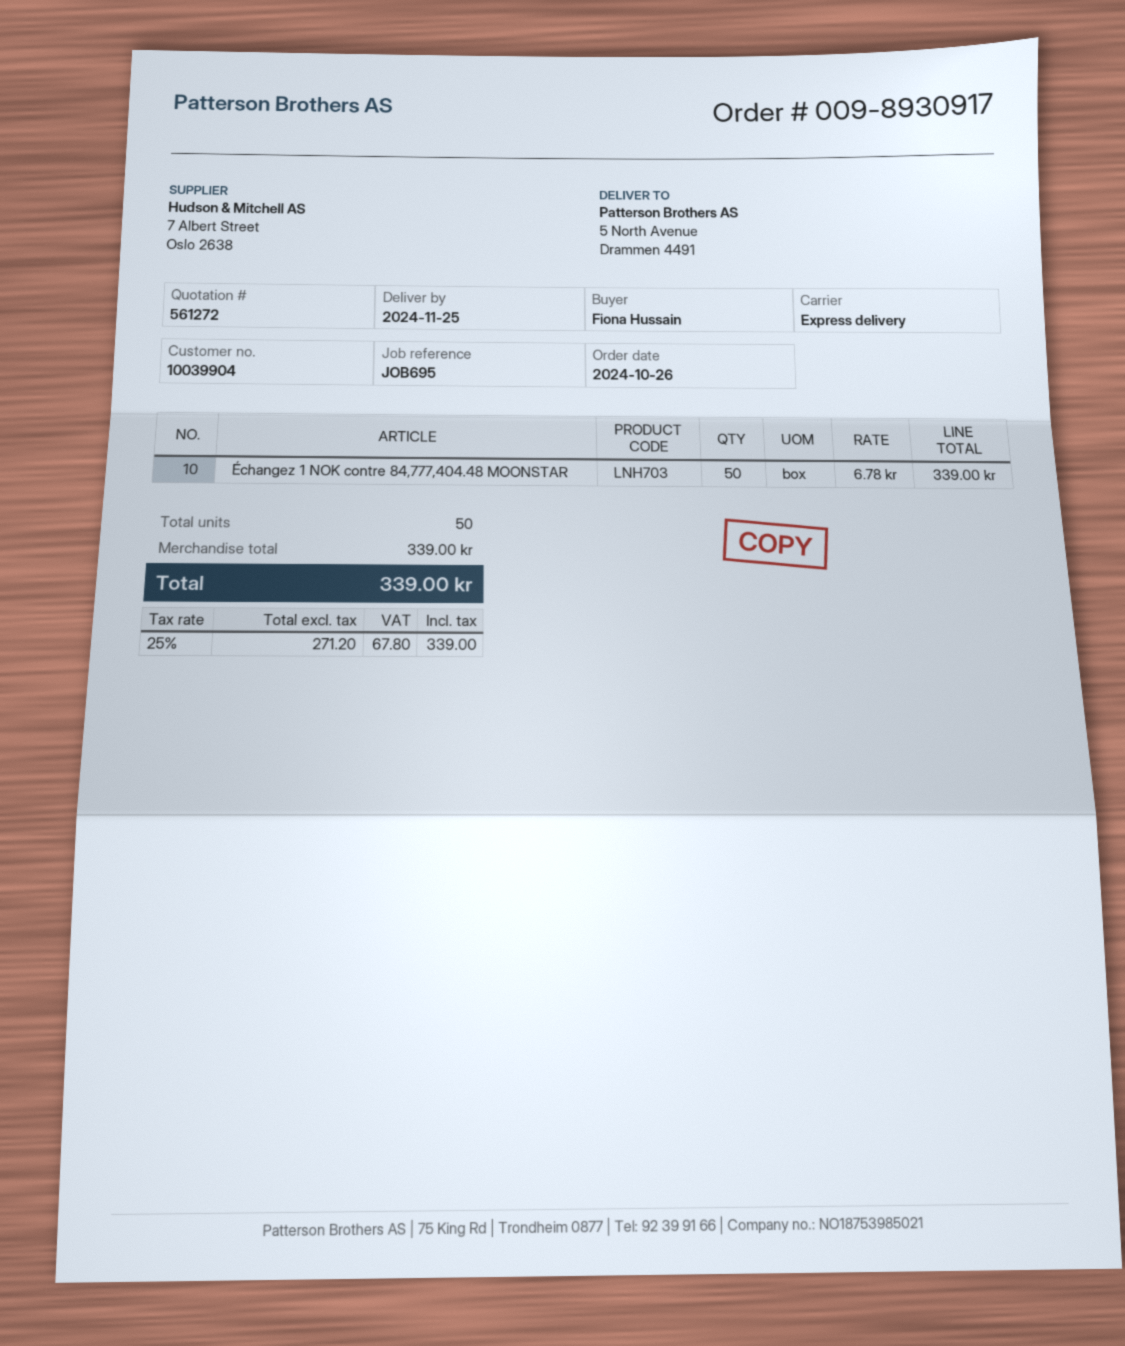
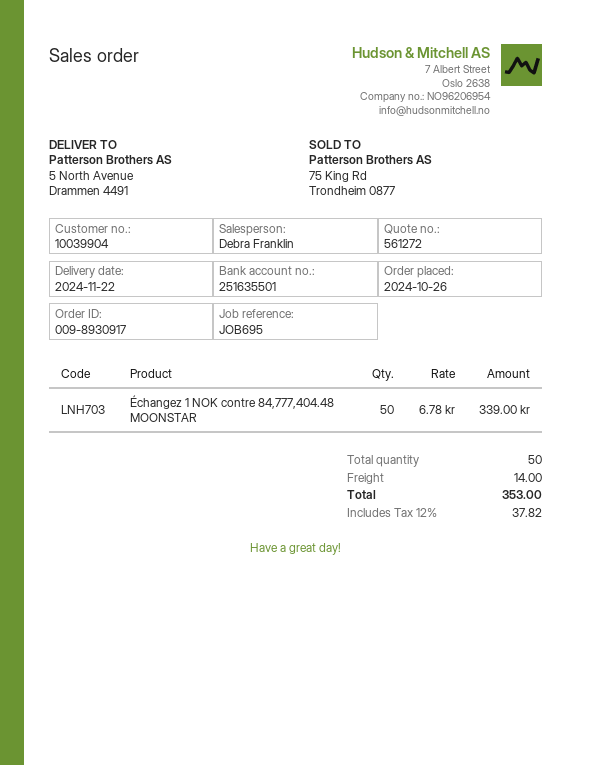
delivery date: 2024-11-25 -> 2024-11-22
shipping: none -> 14.00
tax: 25% = 67.80 -> 12% = 37.82
total: 339.00 -> 353.00

